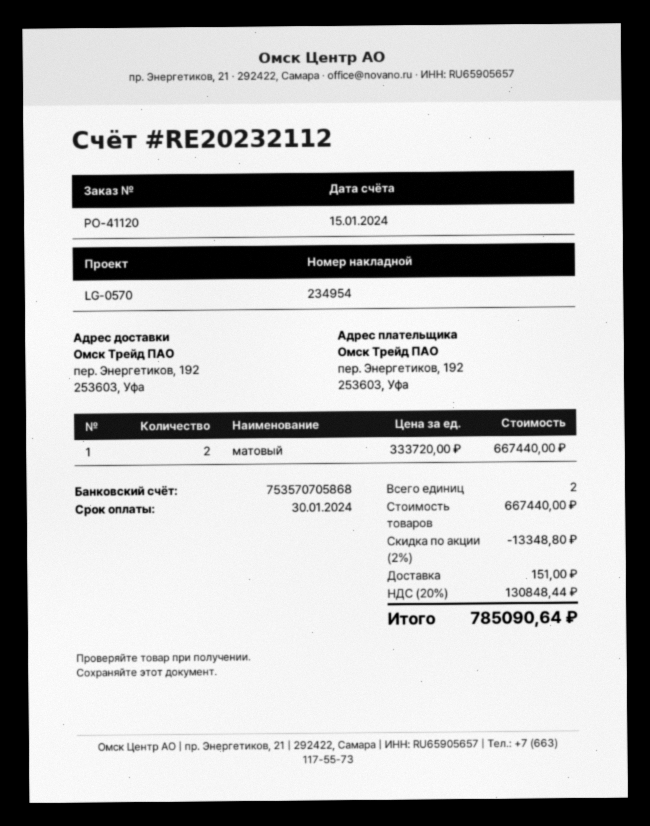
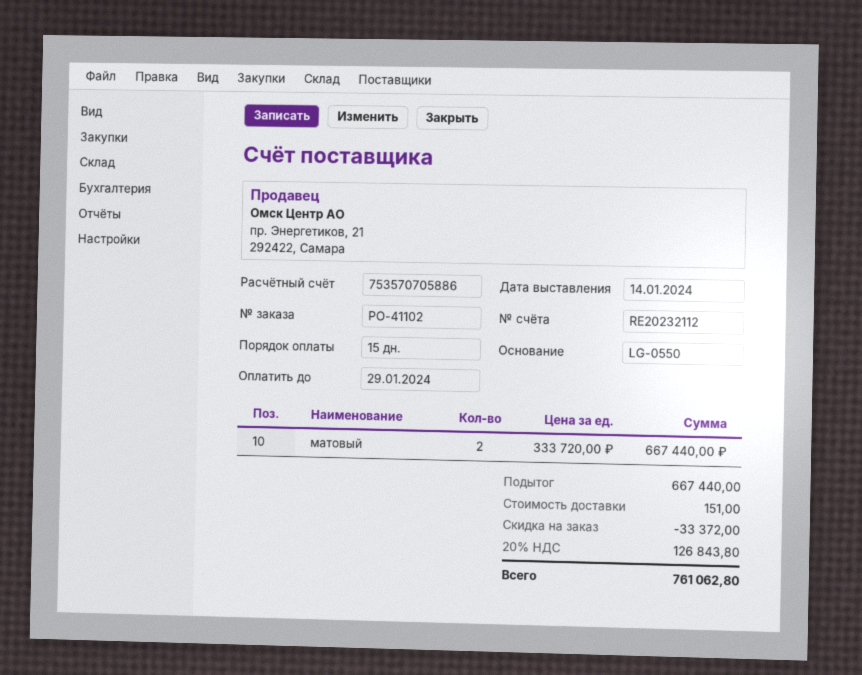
order number: PO-41120 -> PO-41102
invoice date: 2024-01-15 -> 2024-01-14
due date: 2024-01-30 -> 2024-01-29
reference: LG-0570 -> LG-0550
bank account: 753570705868 -> 753570705886
discount: 13348.80 -> 33372.00
tax: 20% = 130848.44 -> 20% = 126843.80
total: 785090.64 -> 761062.80

